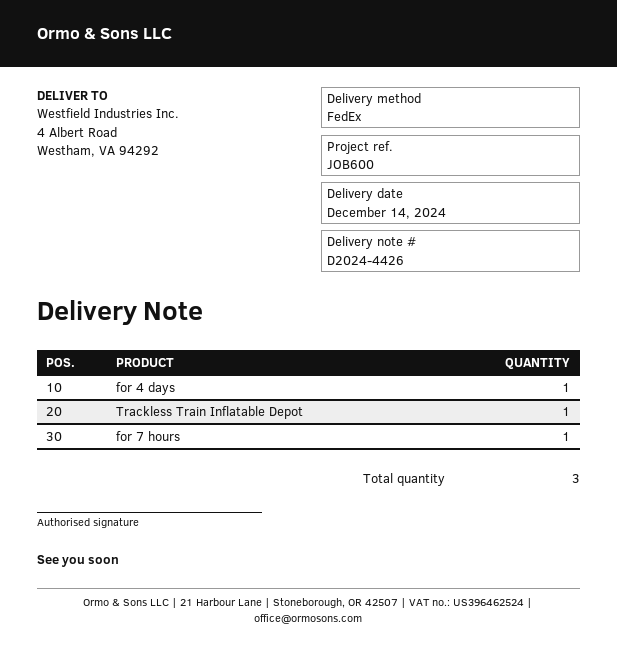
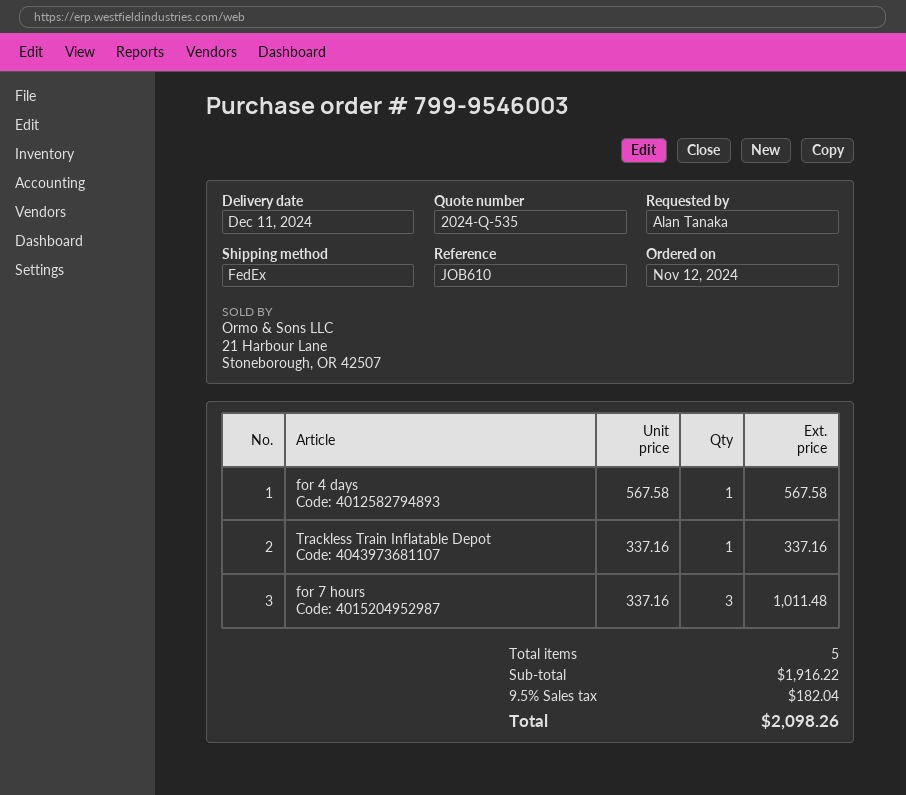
delivery date: 2024-12-14 -> 2024-12-11
reference: JOB600 -> JOB610
for 7 hours: 1 -> 3
total quantity: 3 -> 5

